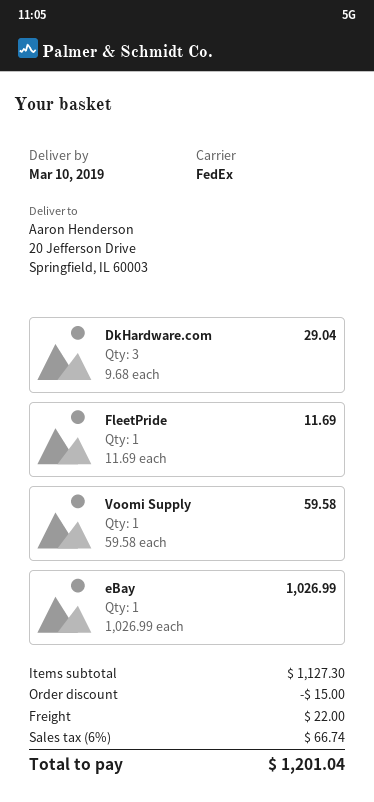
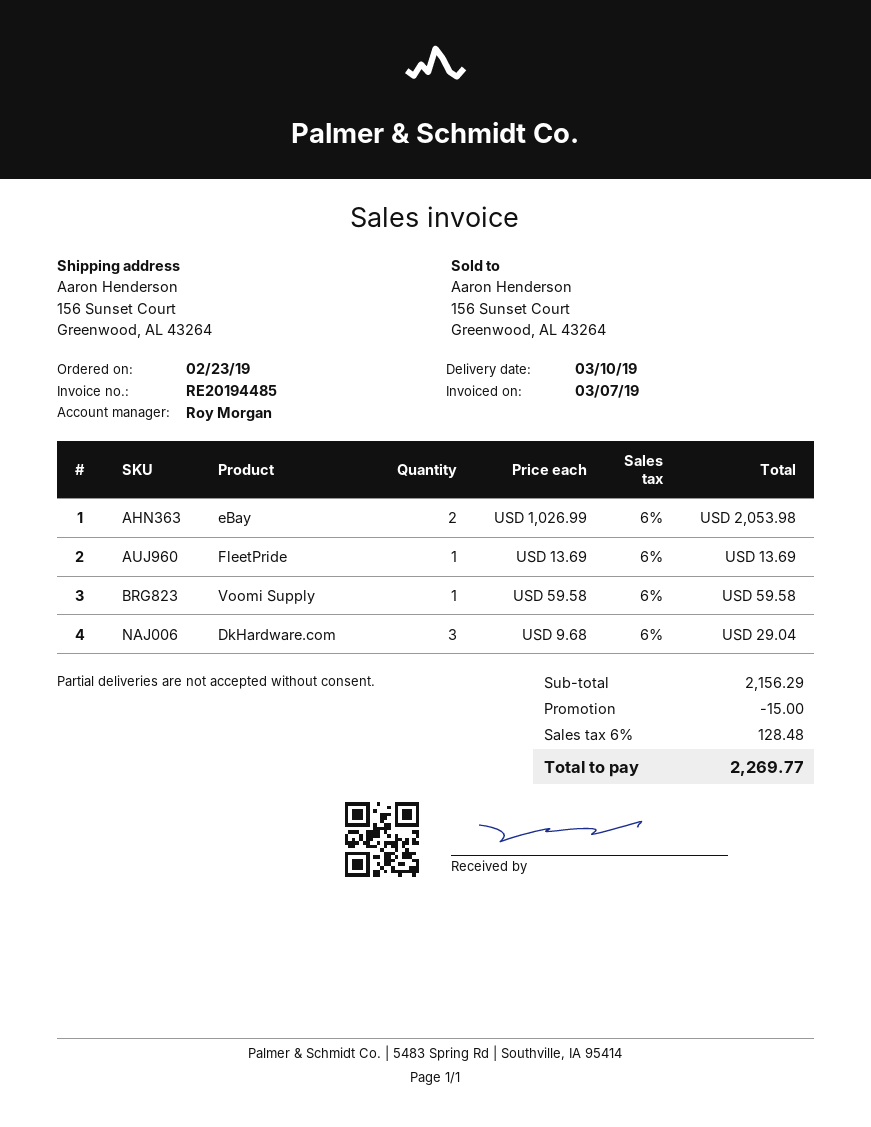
ship to: 20 Jefferson Drive, Springfield, IL 60003 -> 156 Sunset Court, Greenwood, AL 43264
FleetPride: 1 x 11.69 = 11.69 -> 1 x 13.69 = 13.69
eBay: 1 x 1026.99 = 1026.99 -> 2 x 1026.99 = 2053.98
subtotal: 1127.30 -> 2156.29
shipping: 22.00 -> none
tax: 6% = 66.74 -> 6% = 128.48
total: 1201.04 -> 2269.77

